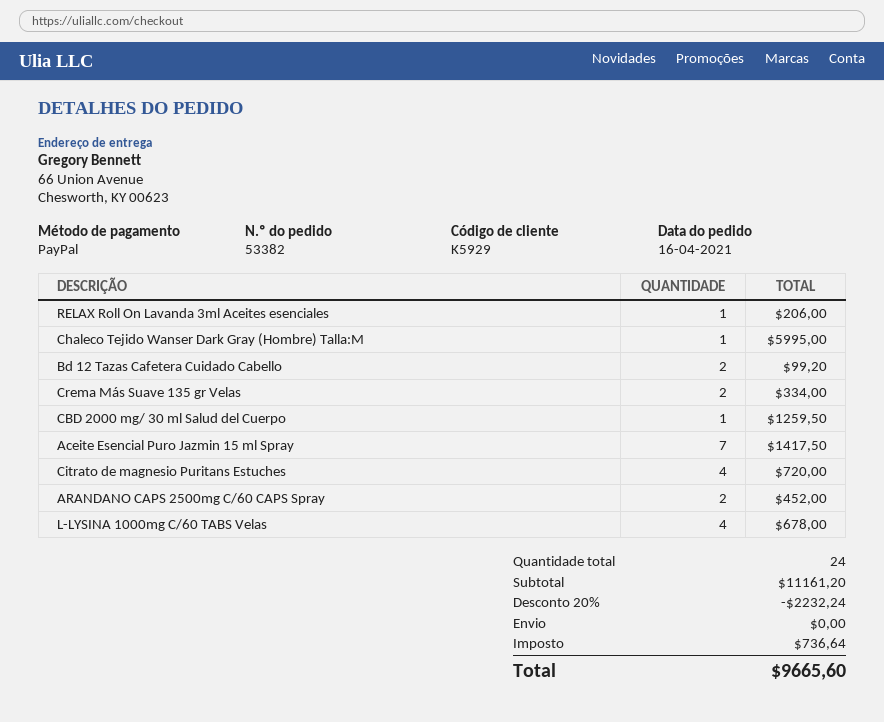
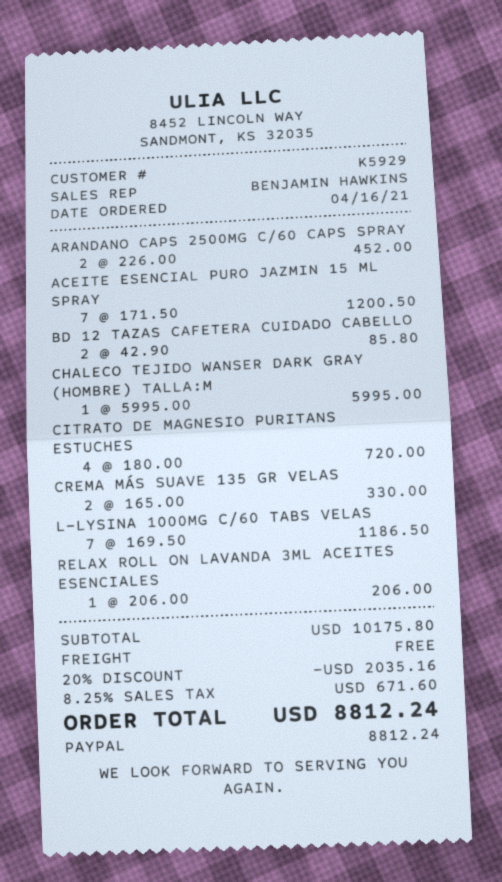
Bd 12 Tazas Cafetera Cuidado Cabello: 2 for 99.20 -> 2 for 85.80
Crema Más Suave 135 gr Velas: 2 for 334.00 -> 2 for 330.00
CBD 2000 mg/ 30 ml Salud del Cuerpo: 1 for 1259.50 -> none
Aceite Esencial Puro Jazmin 15 ml Spray: 7 for 1417.50 -> 7 for 1200.50
L-LYSINA 1000mg C/60 TABS Velas: 4 for 678.00 -> 7 for 1186.50
subtotal: 11161.20 -> 10175.80
discount: 20% = 2232.24 -> 20% = 2035.16
tax: 736.64 -> 671.60
total: 9665.60 -> 8812.24

